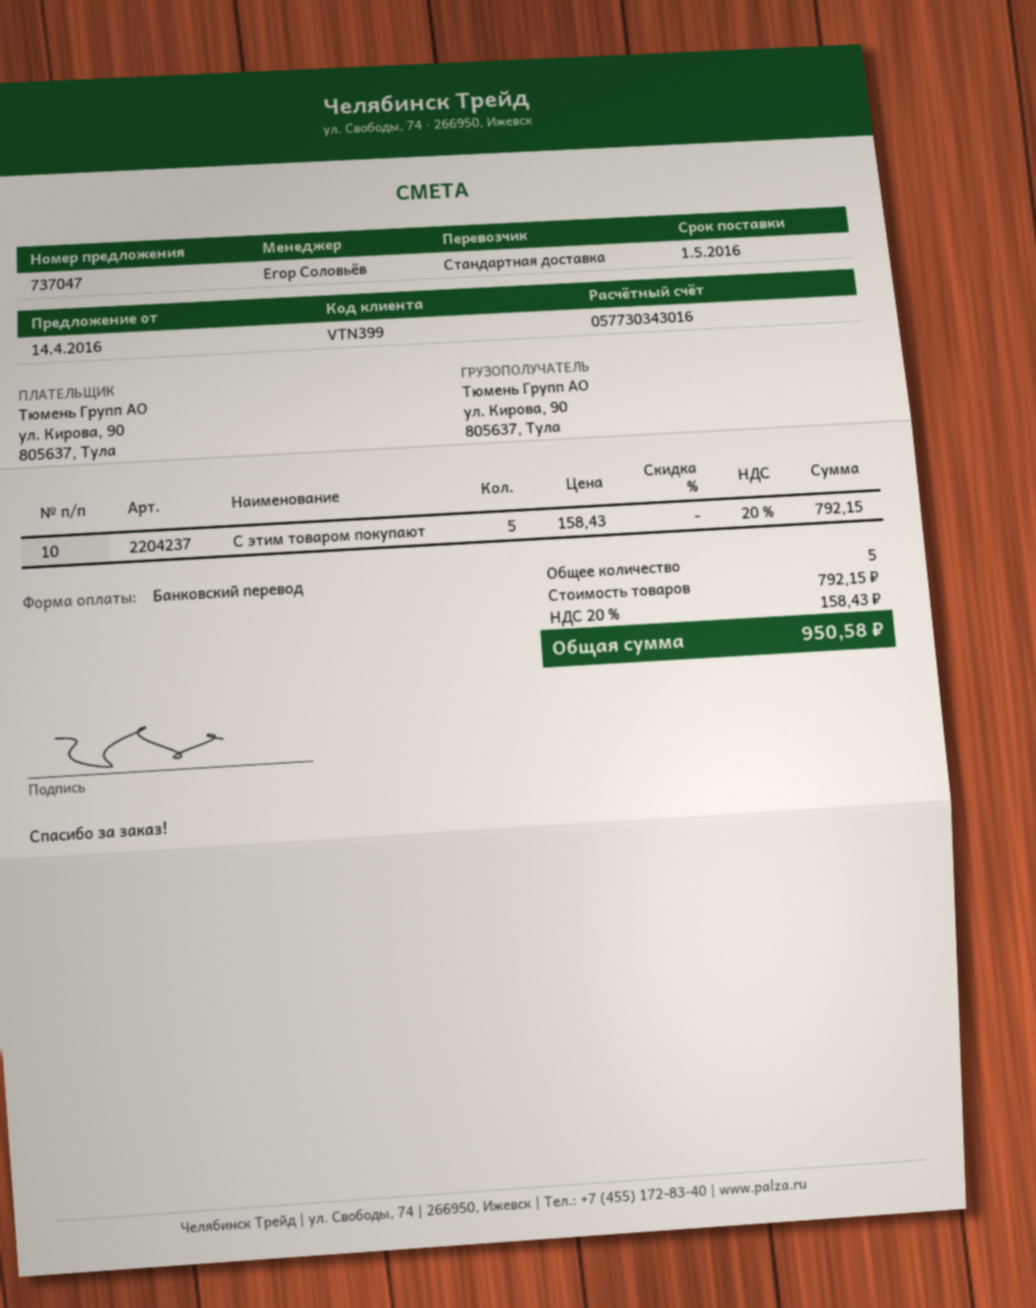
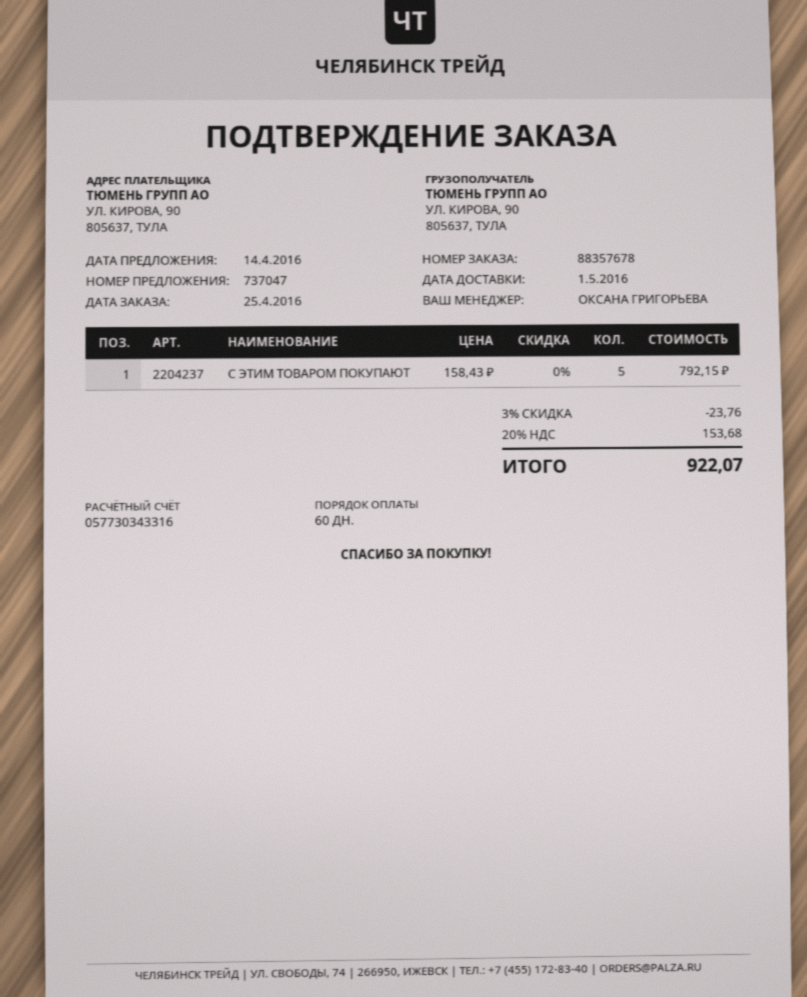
sales rep: Егор Соловьёв -> ОКСАНА ГРИГОРЬЕВА
bank account: 057730343016 -> 057730343316
discount: none -> 3% = 23.76
tax: 20% = 158.43 -> 20% = 153.68
total: 950.58 -> 922.07

